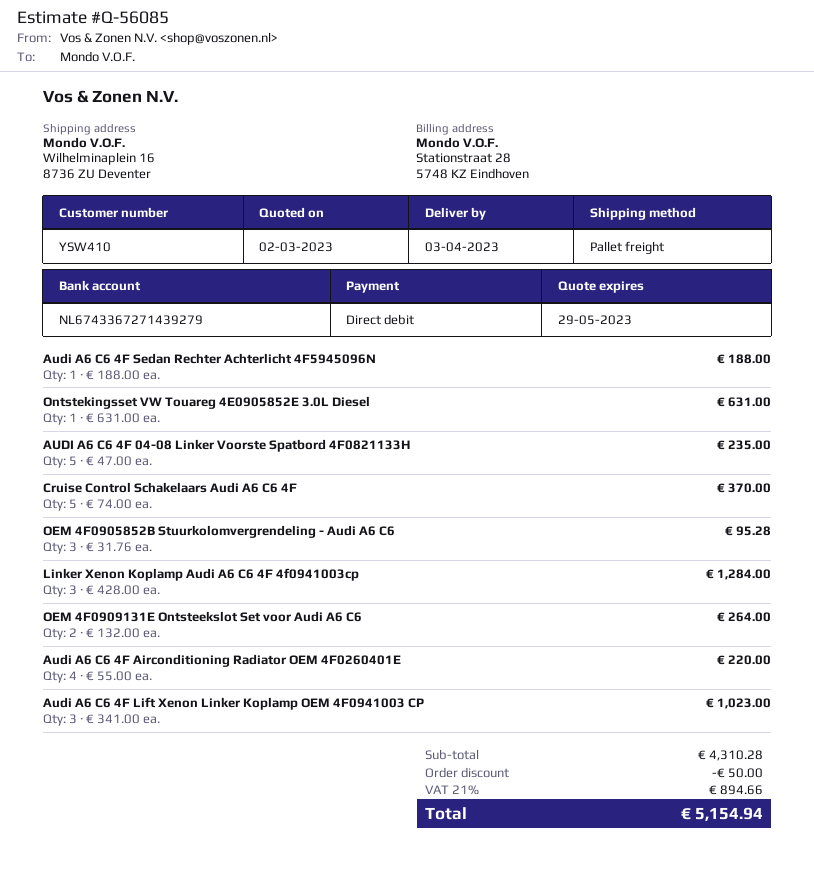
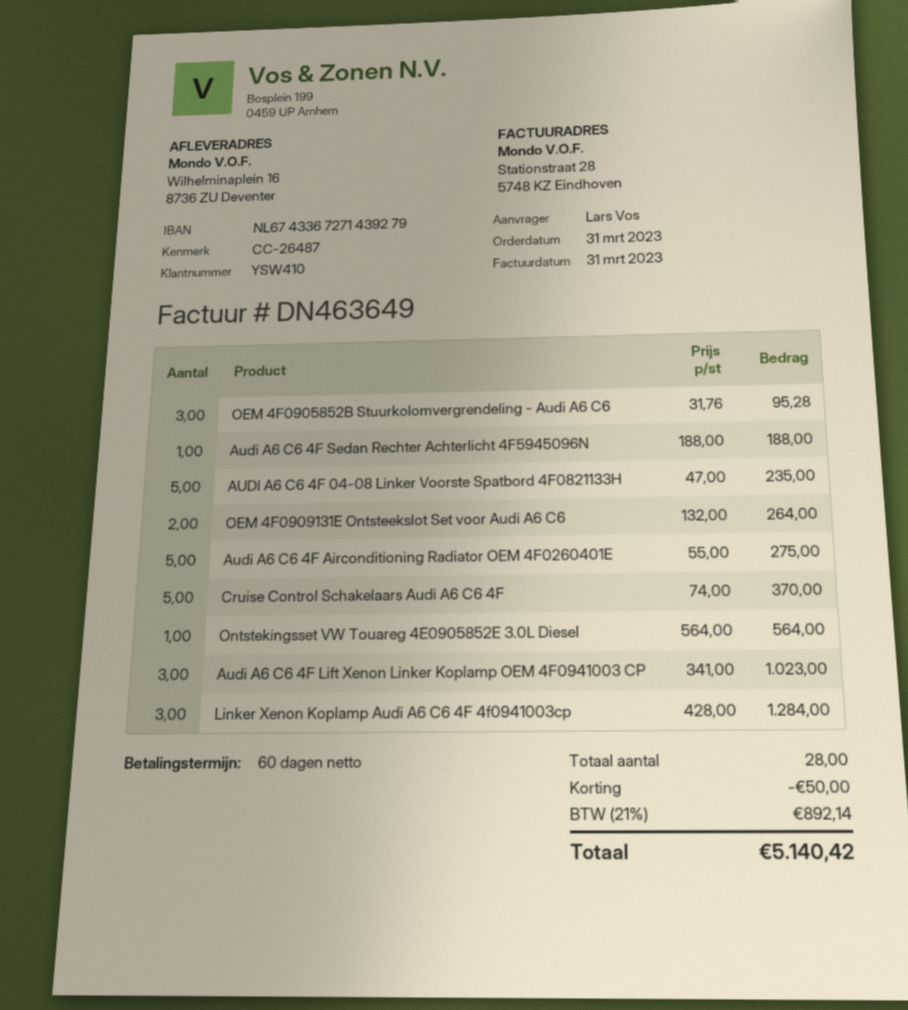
Ontstekingsset VW Touareg 4E0905852E 3.0L Diesel: 1 x 631.00 = 631.00 -> 1 x 564.00 = 564.00
Audi A6 C6 4F Airconditioning Radiator OEM 4F0260401E: 4 x 55.00 = 220.00 -> 5 x 55.00 = 275.00
tax: 21% = 894.66 -> 21% = 892.14
total: 5154.94 -> 5140.42

